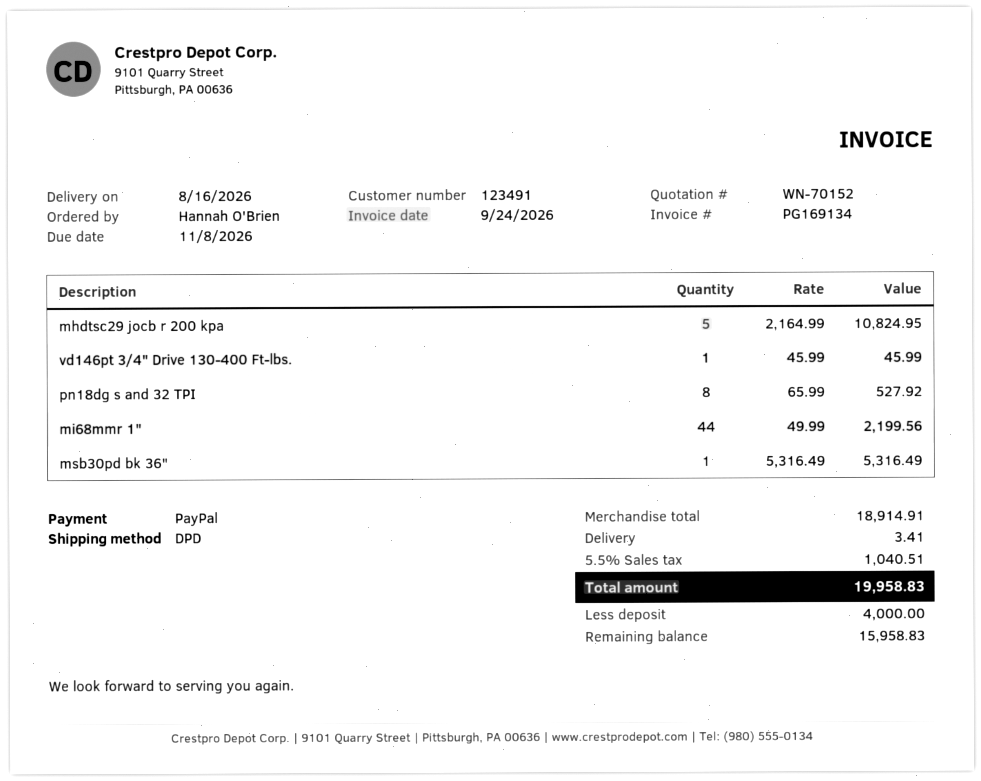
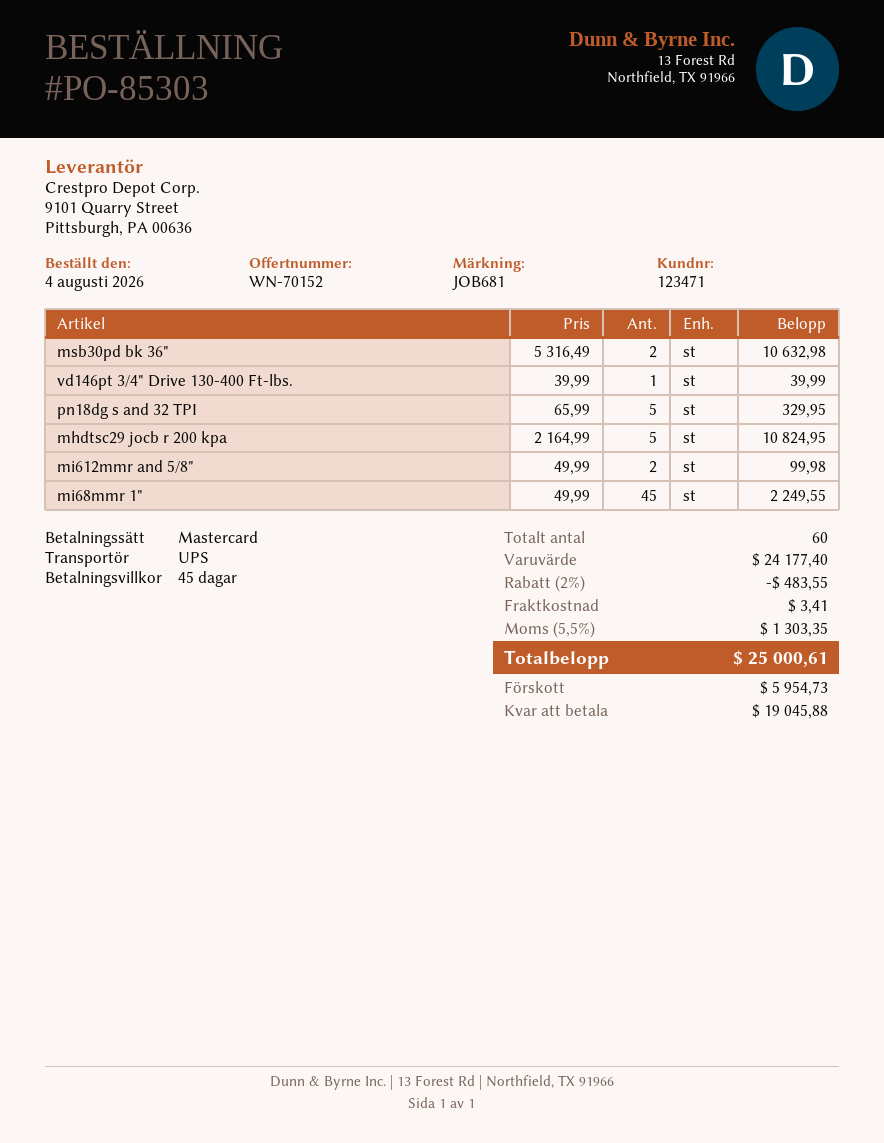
customer number: 123491 -> 123471
payment method: PayPal -> Mastercard
shipping method: DPD -> UPS
vd146pt 3/4" Drive 130-400 Ft-lbs.: 1 x 45.99 = 45.99 -> 1 x 39.99 = 39.99
pn18dg s and 32 TPI: 8 x 65.99 = 527.92 -> 5 x 65.99 = 329.95
mi68mmr 1": 44 x 49.99 = 2199.56 -> 45 x 49.99 = 2249.55
msb30pd bk 36": 1 x 5316.49 = 5316.49 -> 2 x 5316.49 = 10632.98
mi612mmr and 5/8": none -> 2 x 49.99 = 99.98
subtotal: 18914.91 -> 24177.40
discount: none -> 2% = 483.55
tax: 5.5% = 1040.51 -> 5.5% = 1303.35
total: 19958.83 -> 25000.61
deposit: 4000.00 -> 5954.73
balance: 15958.83 -> 19045.88

